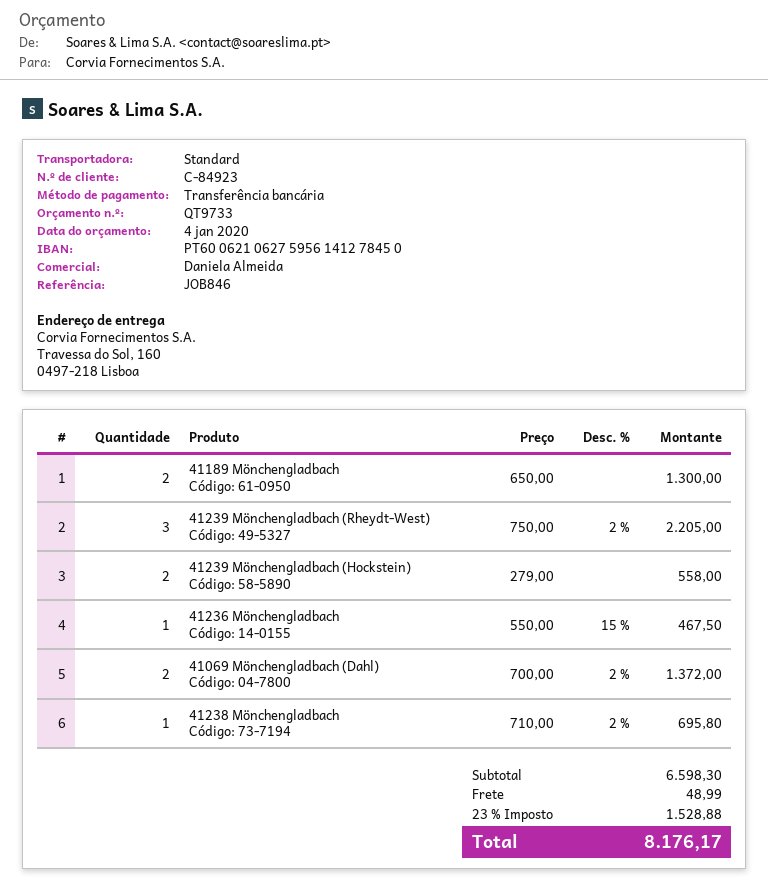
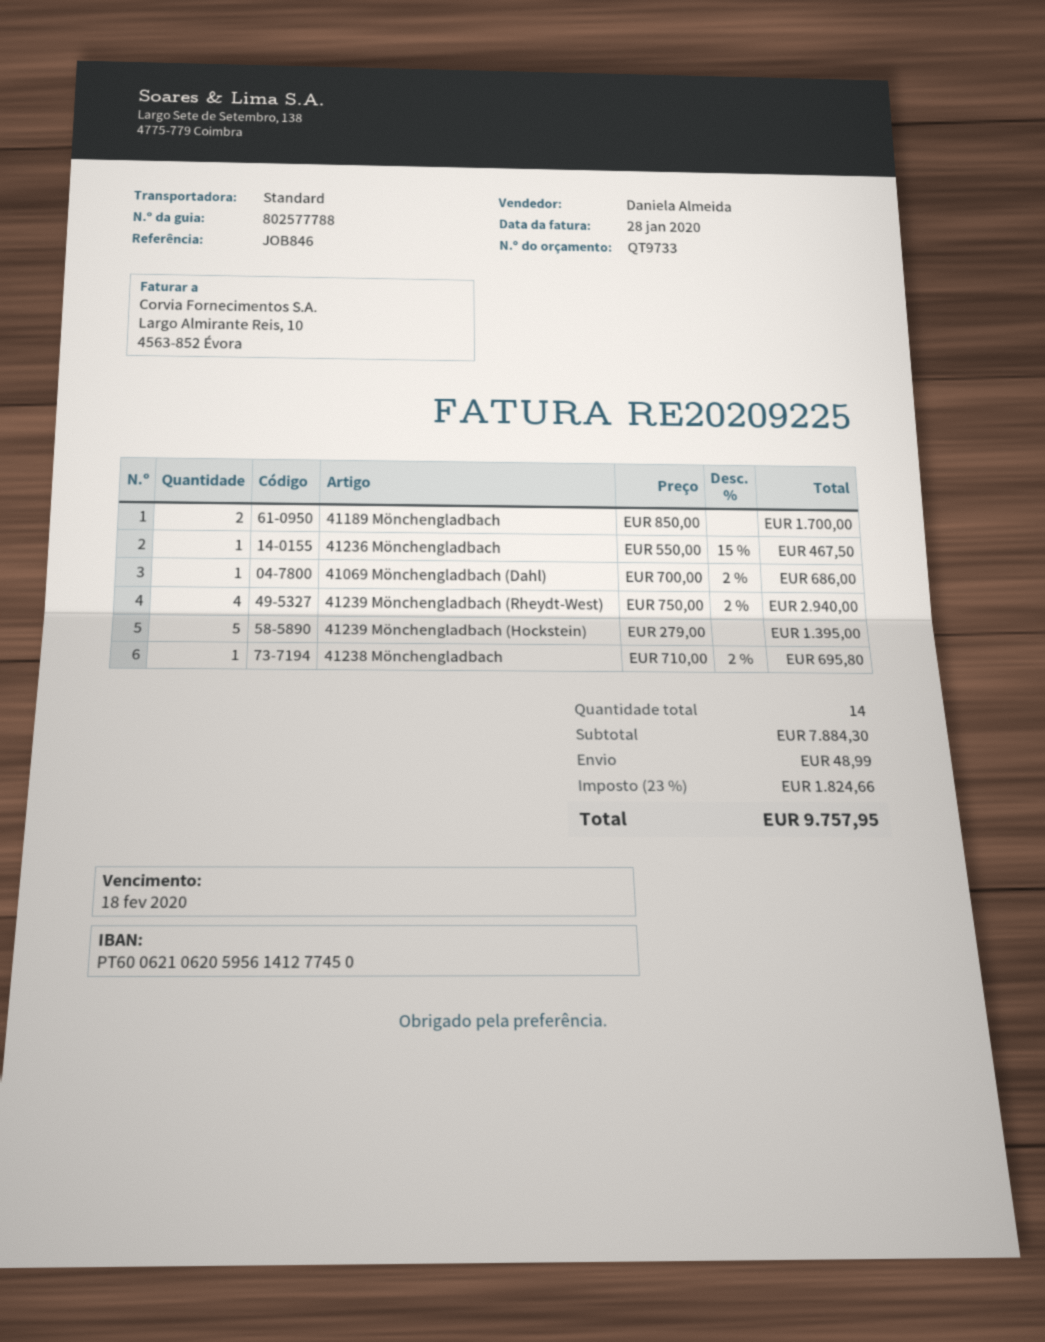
bank account: PT60062106275956141278450 -> PT60062106205956141277450
41189 Mönchengladbach: 2 x 650.00 = 1300.00 -> 2 x 850.00 = 1700.00
41239 Mönchengladbach (Rheydt-West): 3 x 750.00 - 2% = 2205.00 -> 4 x 750.00 - 2% = 2940.00
41239 Mönchengladbach (Hockstein): 2 x 279.00 = 558.00 -> 5 x 279.00 = 1395.00
41069 Mönchengladbach (Dahl): 2 x 700.00 - 2% = 1372.00 -> 1 x 700.00 - 2% = 686.00
subtotal: 6598.30 -> 7884.30
tax: 23% = 1528.88 -> 23% = 1824.66
total: 8176.17 -> 9757.95

